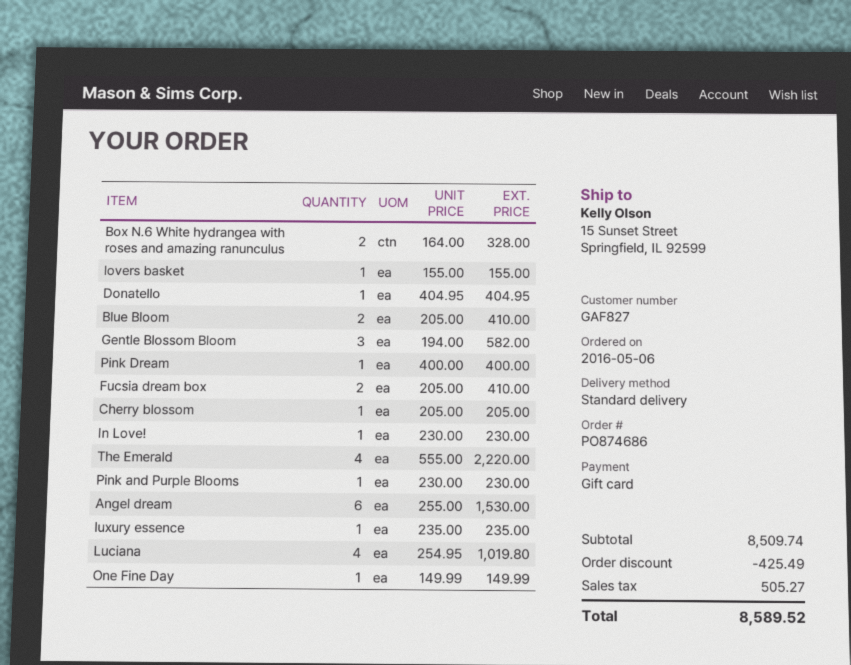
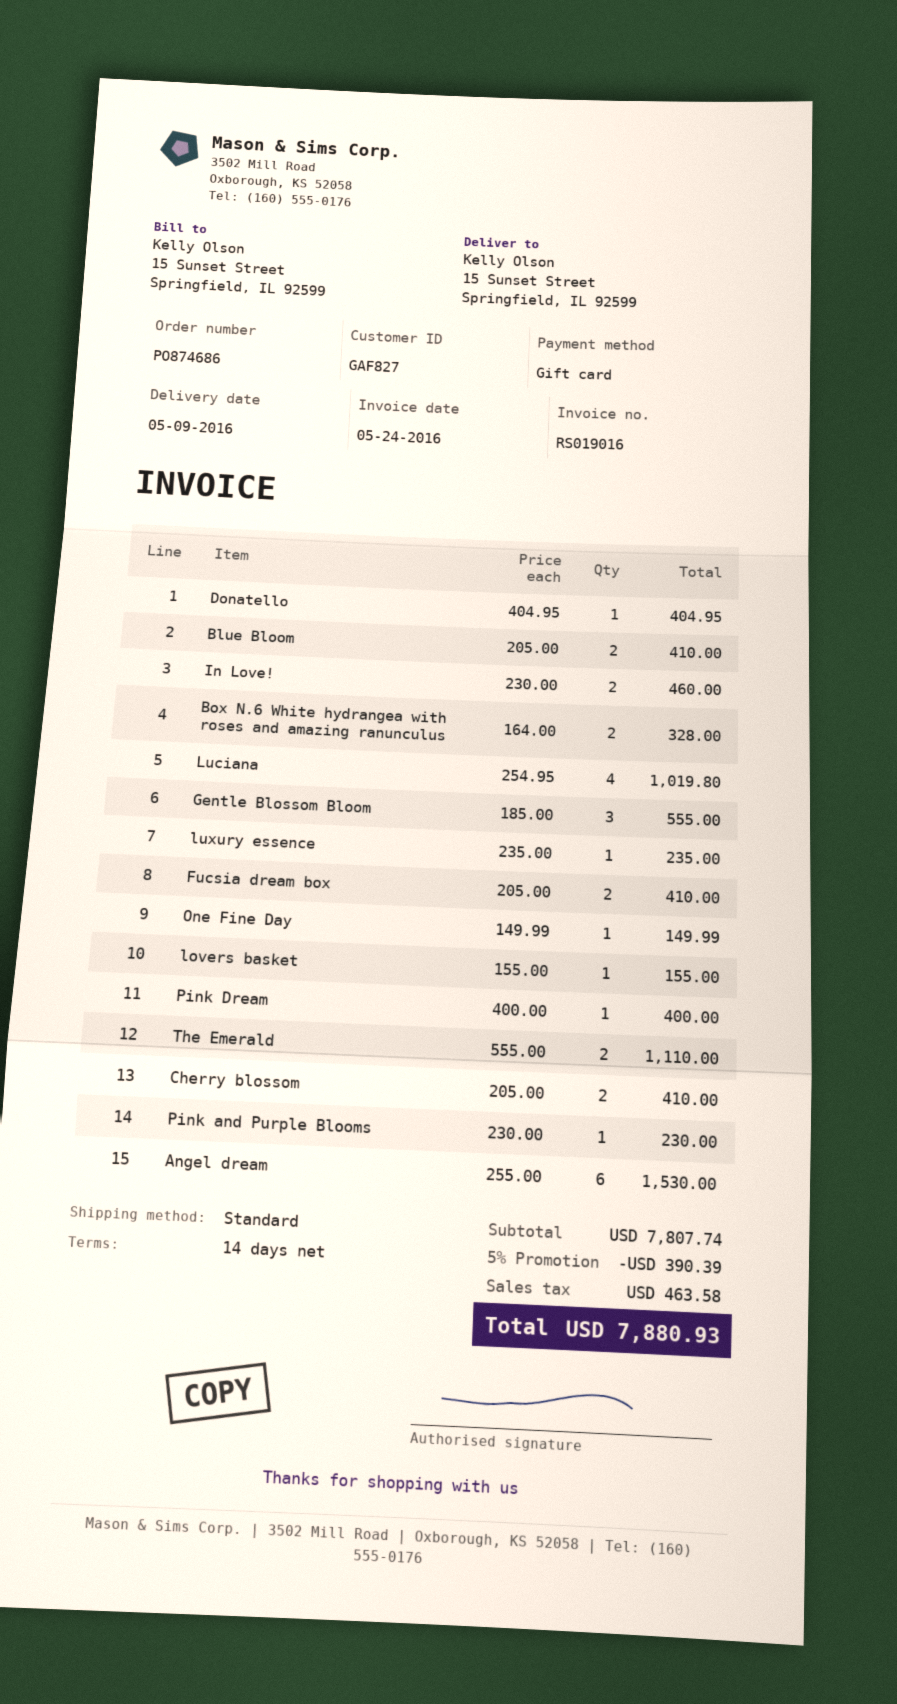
Gentle Blossom Bloom: 3 x 194.00 = 582.00 -> 3 x 185.00 = 555.00
Cherry blossom: 1 x 205.00 = 205.00 -> 2 x 205.00 = 410.00
In Love!: 1 x 230.00 = 230.00 -> 2 x 230.00 = 460.00
The Emerald: 4 x 555.00 = 2220.00 -> 2 x 555.00 = 1110.00
subtotal: 8509.74 -> 7807.74
discount: 425.49 -> 390.39
tax: 505.27 -> 463.58
total: 8589.52 -> 7880.93

